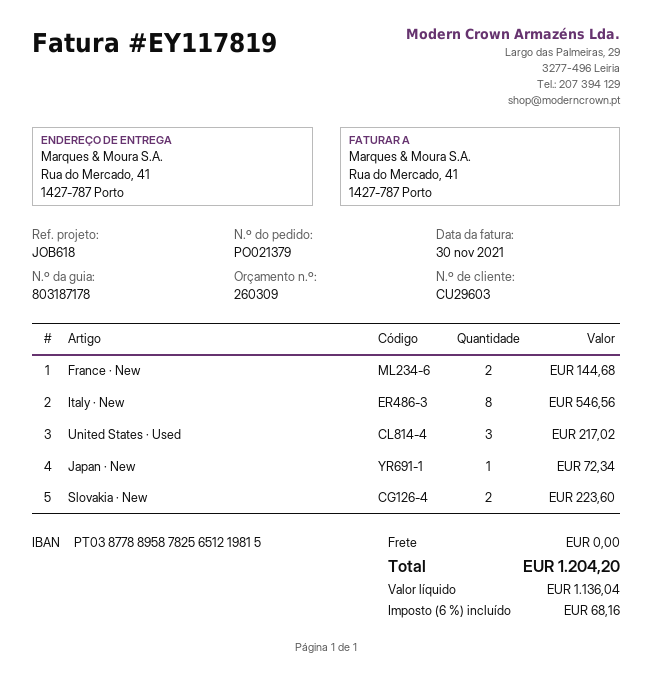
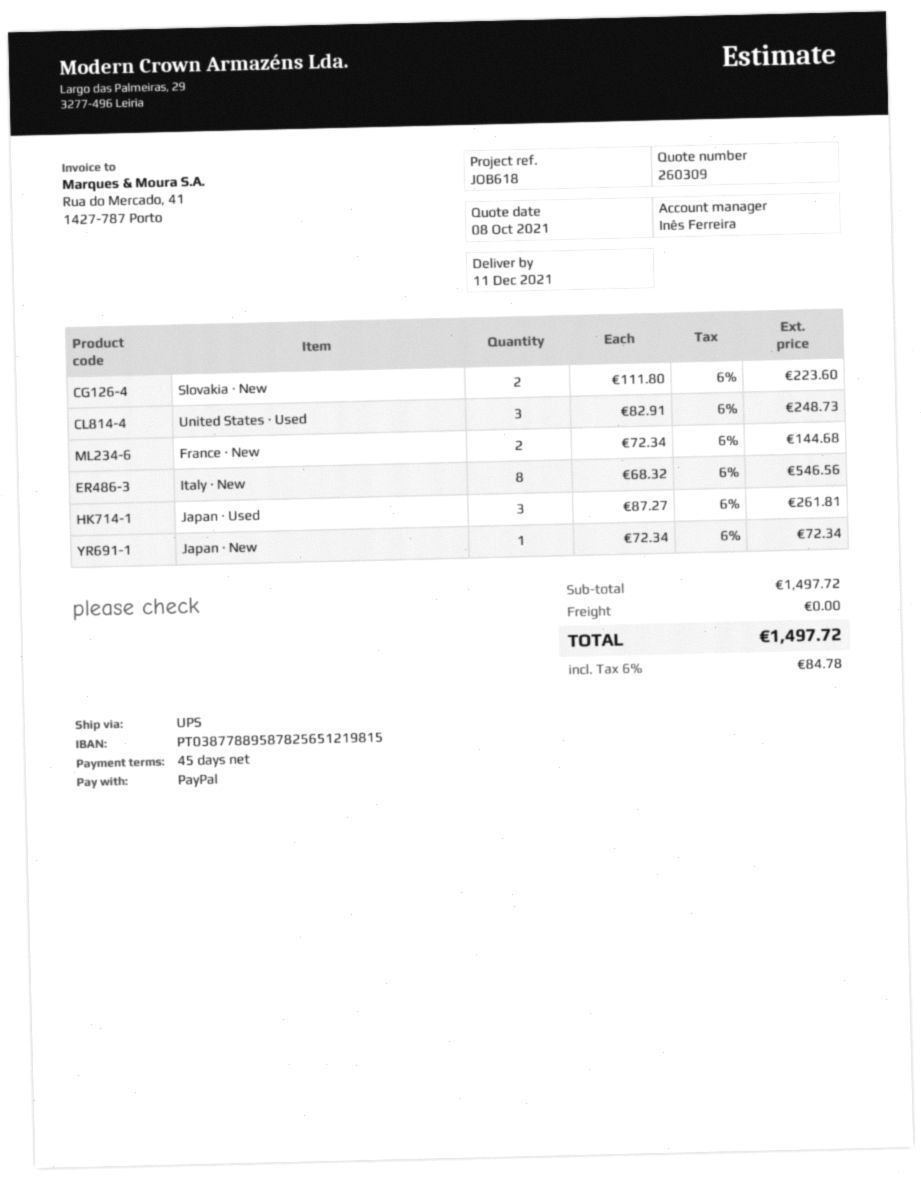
United States · Used: 3 for 217.02 -> 3 for 248.73
Japan · Used: none -> 3 for 261.81
tax: 6% = 68.16 -> 6% = 84.78
total: 1204.20 -> 1497.72

